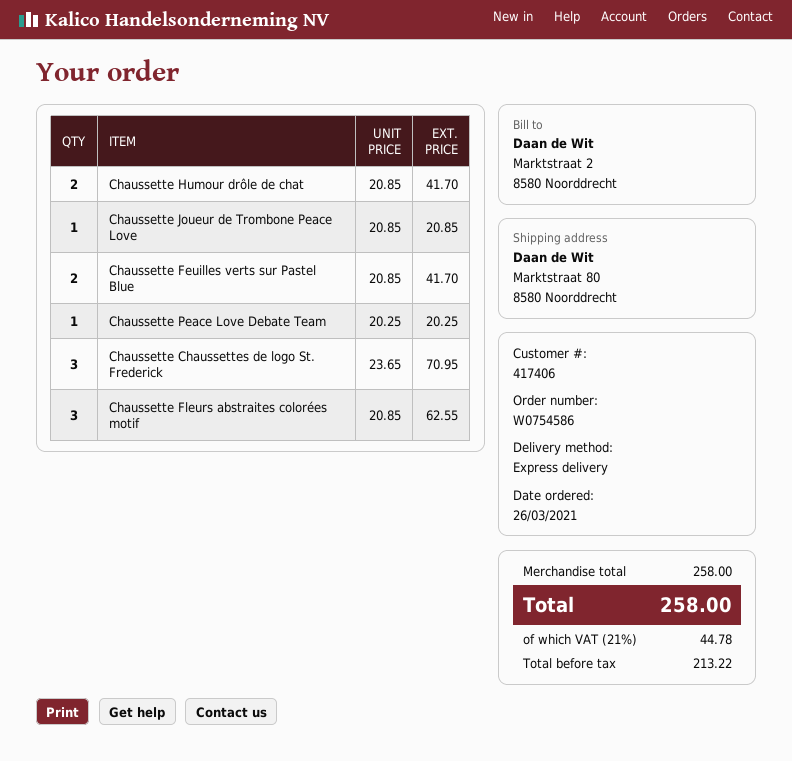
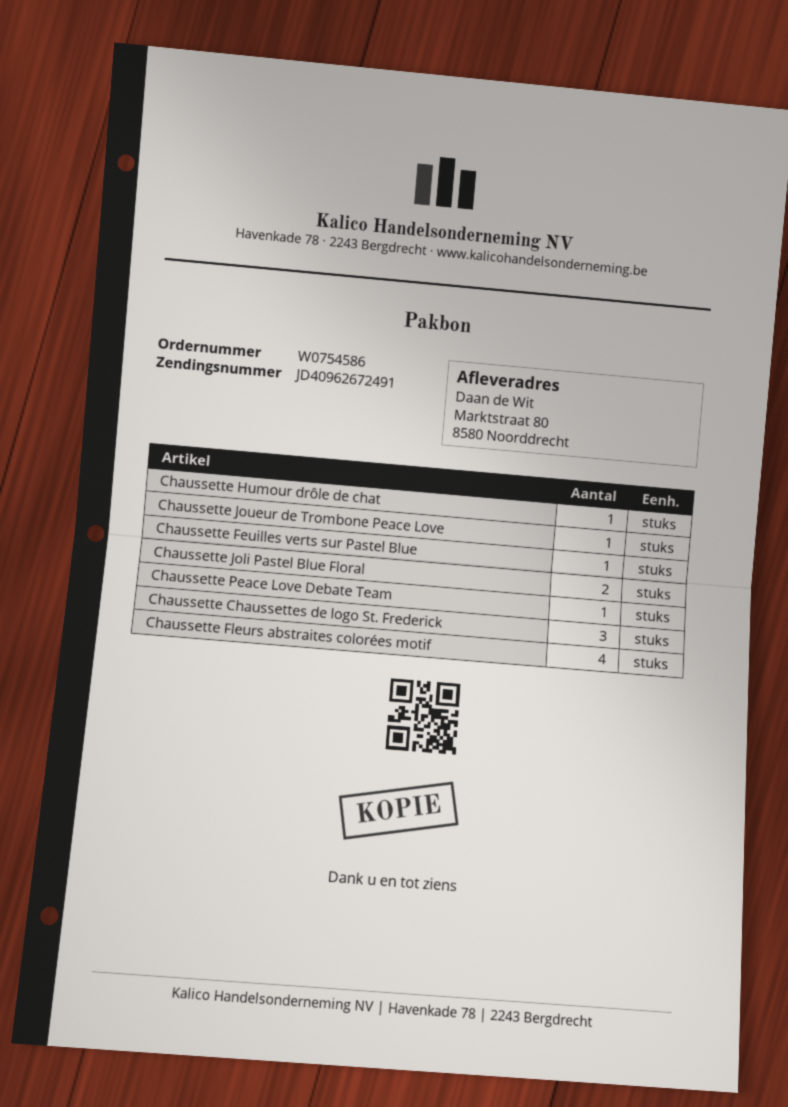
Chaussette Humour drôle de chat: 2 -> 1
Chaussette Feuilles verts sur Pastel Blue: 2 -> 1
Chaussette Fleurs abstraites colorées motif: 3 -> 4
Chaussette Joli Pastel Blue Floral: none -> 2

